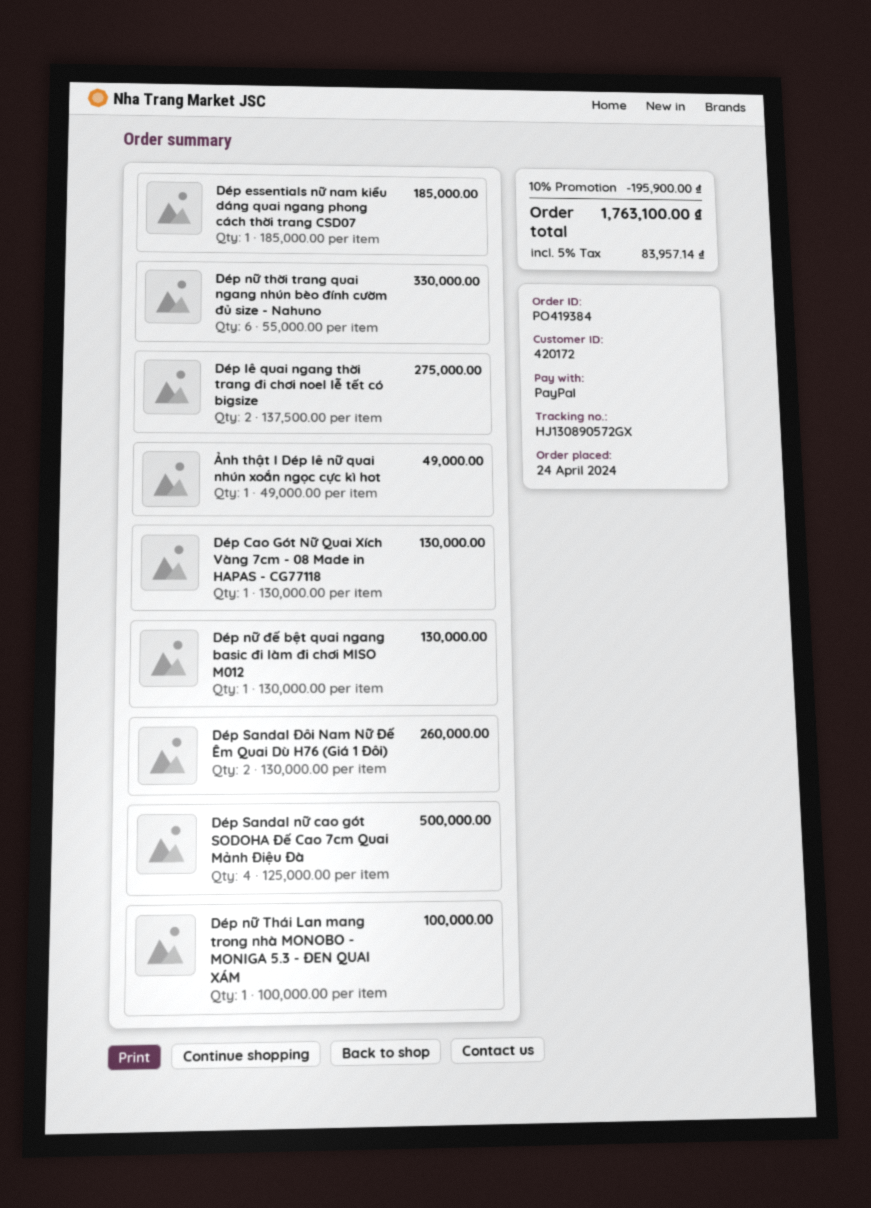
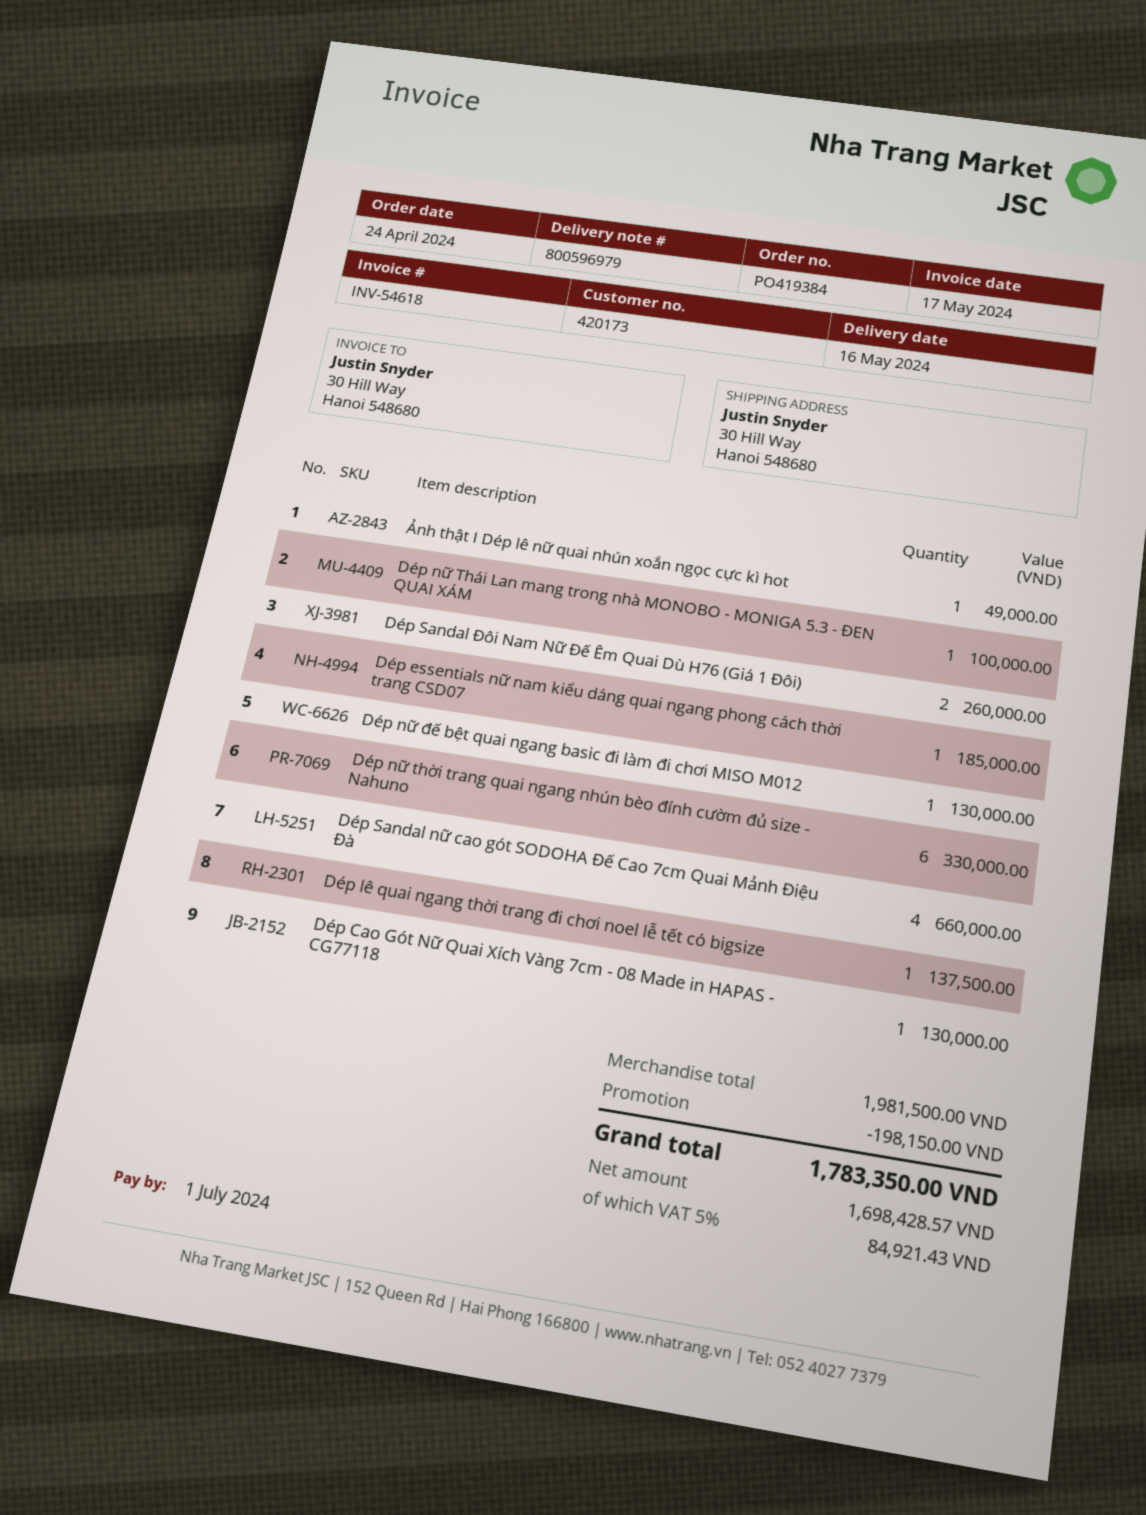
customer number: 420172 -> 420173
Dép lê quai ngang thời trang đi chơi noel lễ tết có bigsize: 2 for 275000.00 -> 1 for 137500.00
Dép Sandal nữ cao gót SODOHA Đế Cao 7cm Quai Mảnh Điệu Đà: 4 for 500000.00 -> 4 for 660000.00
discount: 195900.00 -> 198150.00
tax: 5% = 83957.14 -> 5% = 84921.43
total: 1763100.00 -> 1783350.00

